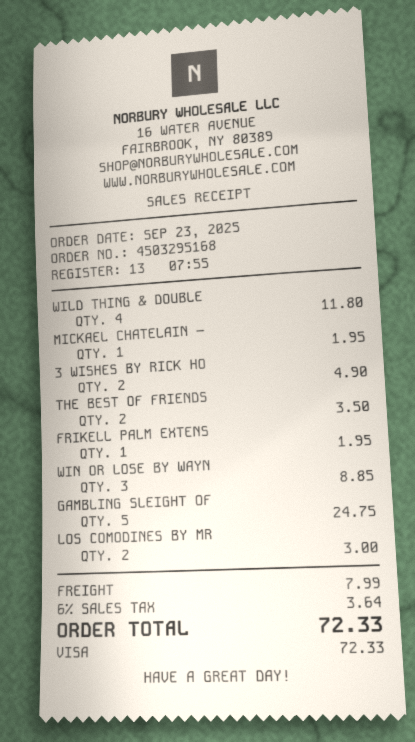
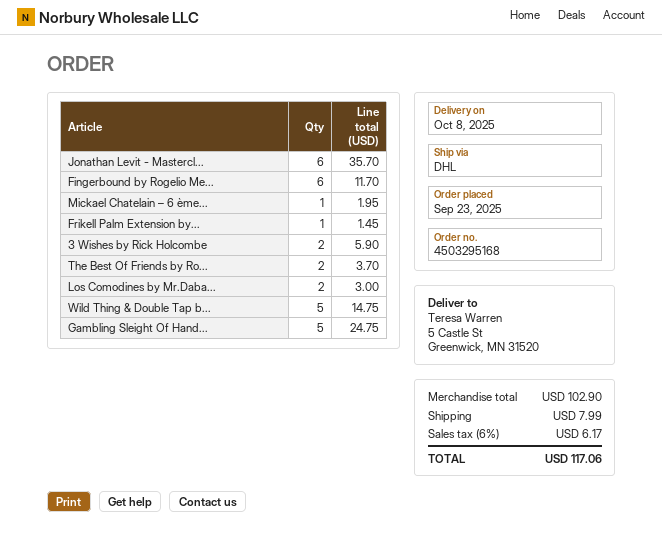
WILD THING & DOUBLE: 4 for 11.80 -> 5 for 14.75
3 WISHES BY RICK HO: 2 for 4.90 -> 2 for 5.90
THE BEST OF FRIENDS: 2 for 3.50 -> 2 for 3.70
FRIKELL PALM EXTENS: 1 for 1.95 -> 1 for 1.45
WIN OR LOSE BY WAYN: 3 for 8.85 -> none
Jonathan Levit - Mastercl...: none -> 6 for 35.70
Fingerbound by Rogelio Me...: none -> 6 for 11.70
tax: 6% = 3.64 -> 6% = 6.17
total: 72.33 -> 117.06

